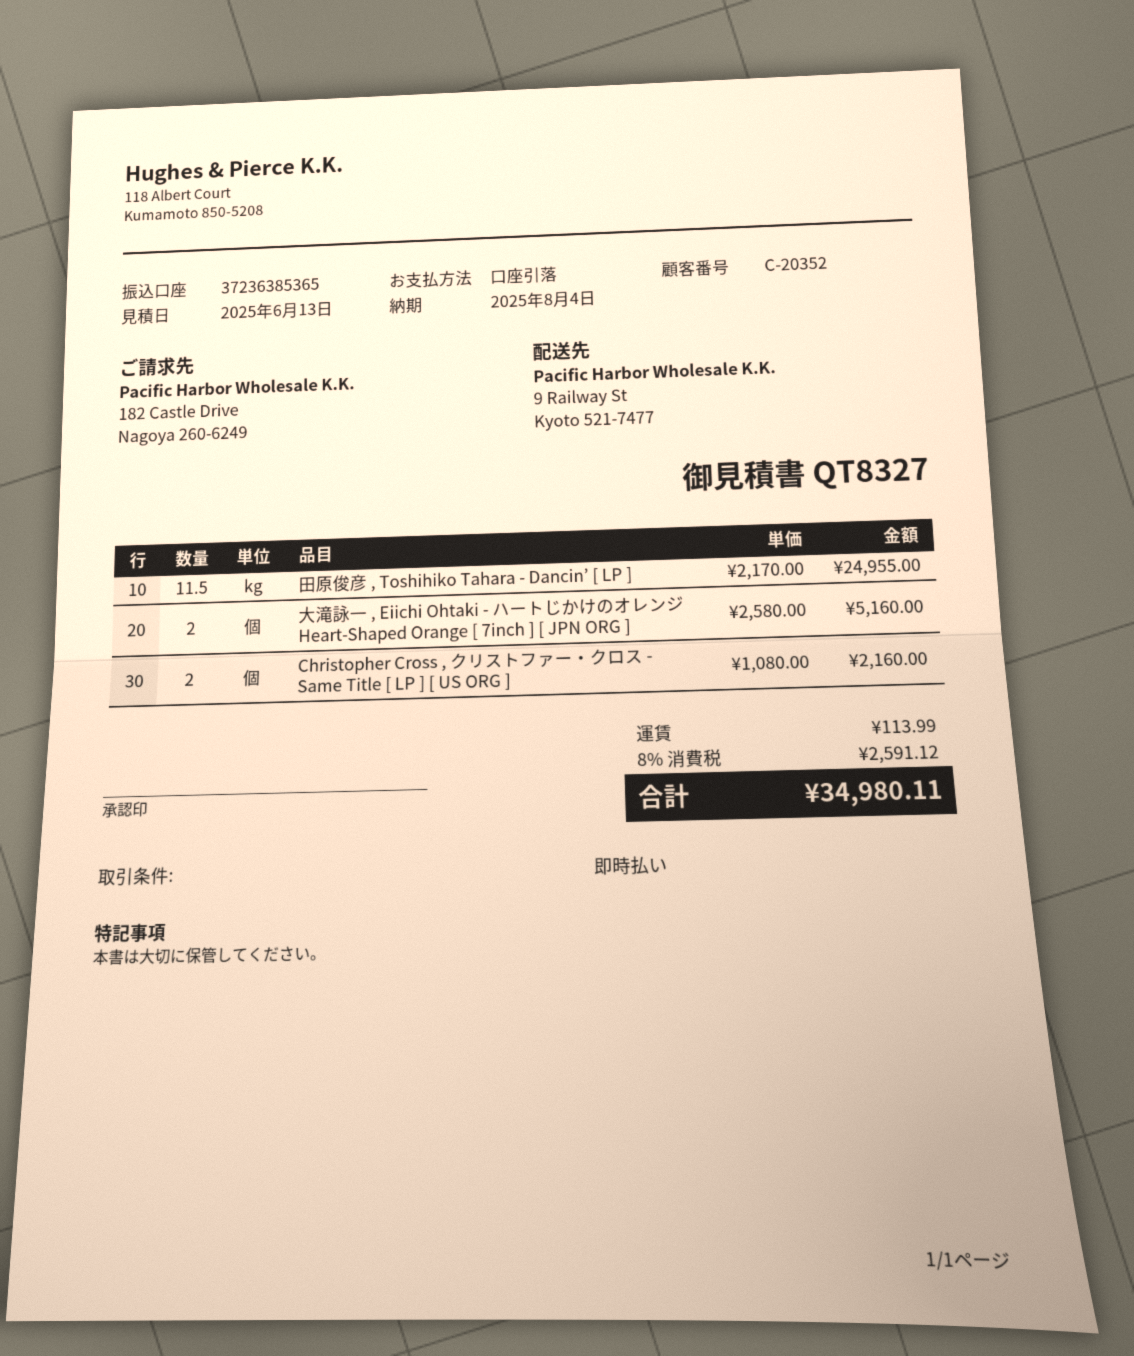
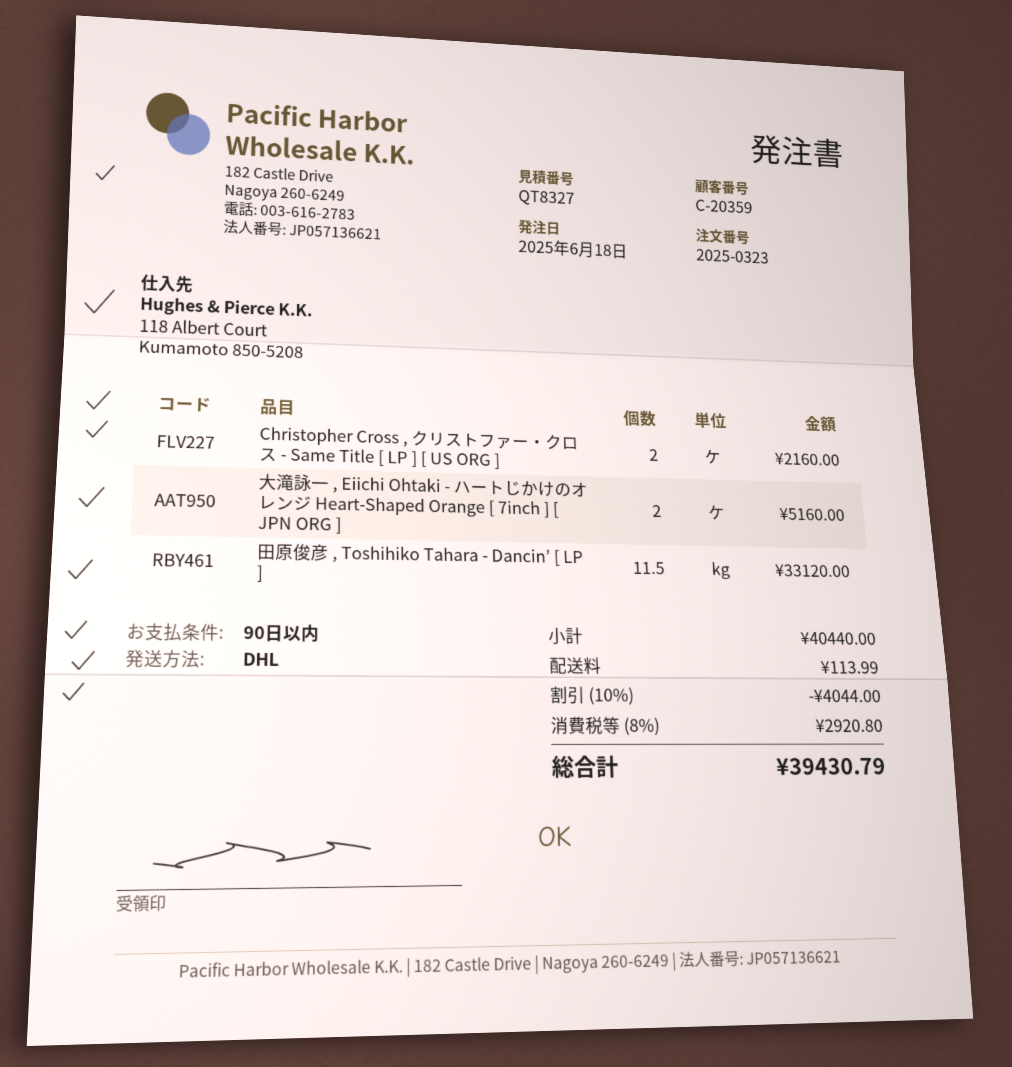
payment terms: on receipt -> 90 days
customer number: C-20352 -> C-20359
田原俊彦 , Toshihiko Tahara - Dancin’ [ LP ]: 11.5 for 24955.00 -> 11.5 for 33120.00
discount: none -> 10% = 4044.00
tax: 8% = 2591.12 -> 8% = 2920.80
total: 34980.11 -> 39430.79

